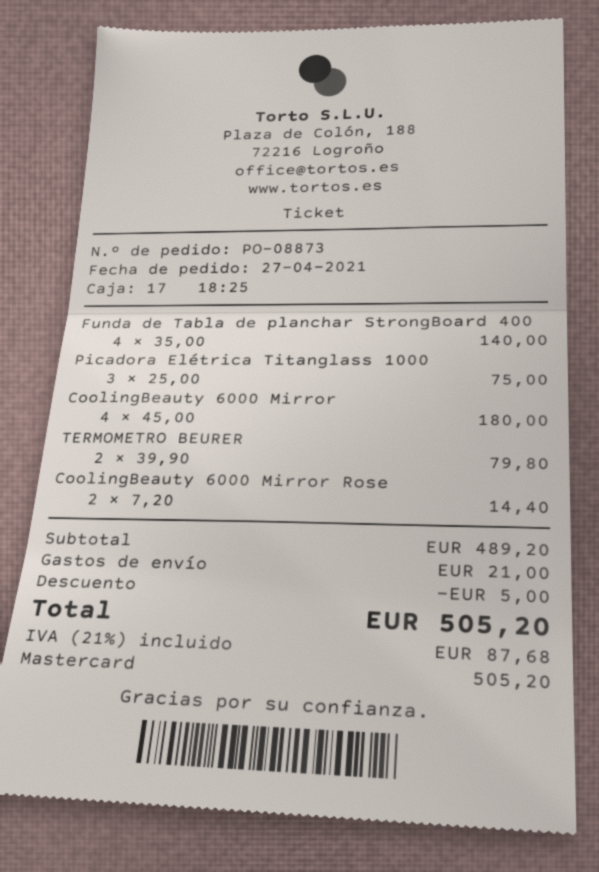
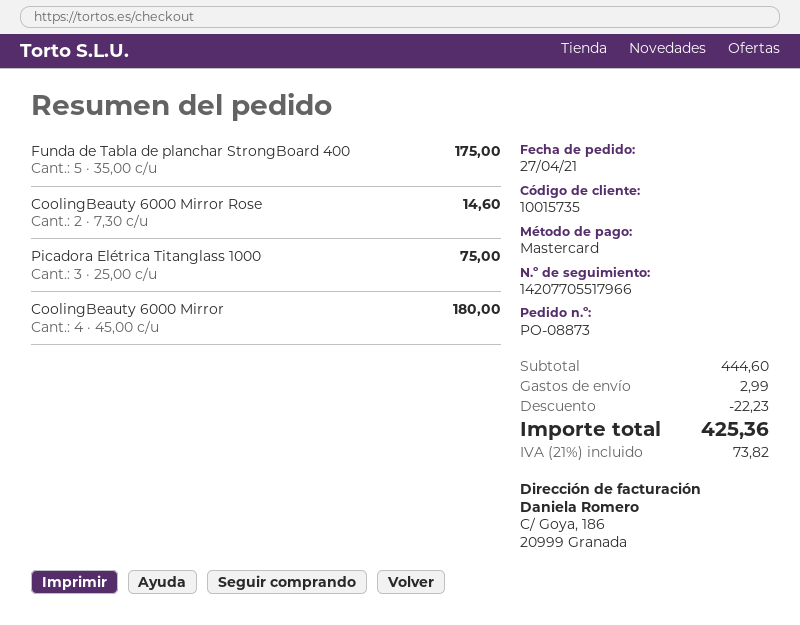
Funda de Tabla de planchar StrongBoard 400: 4 x 35.00 = 140.00 -> 5 x 35.00 = 175.00
TERMOMETRO BEURER: 2 x 39.90 = 79.80 -> none
CoolingBeauty 6000 Mirror Rose: 2 x 7.20 = 14.40 -> 2 x 7.30 = 14.60
subtotal: 489.20 -> 444.60
discount: 5.00 -> 22.23
shipping: 21.00 -> 2.99
tax: 21% = 87.68 -> 21% = 73.82
total: 505.20 -> 425.36

